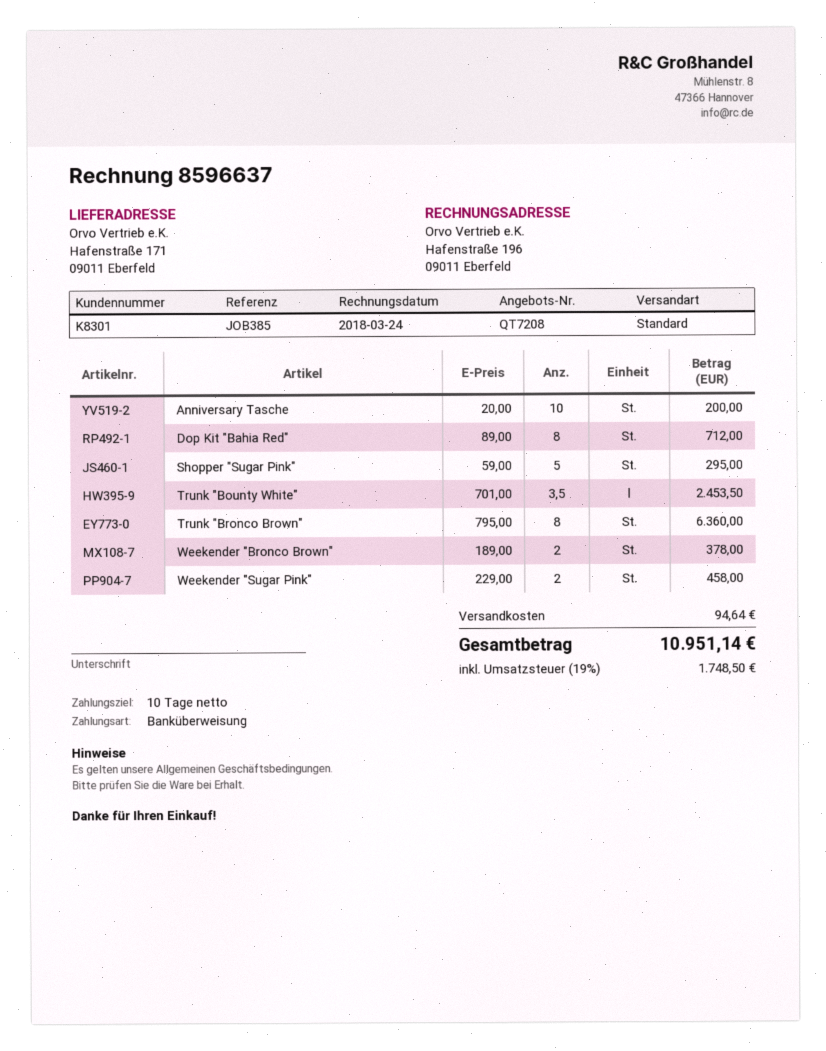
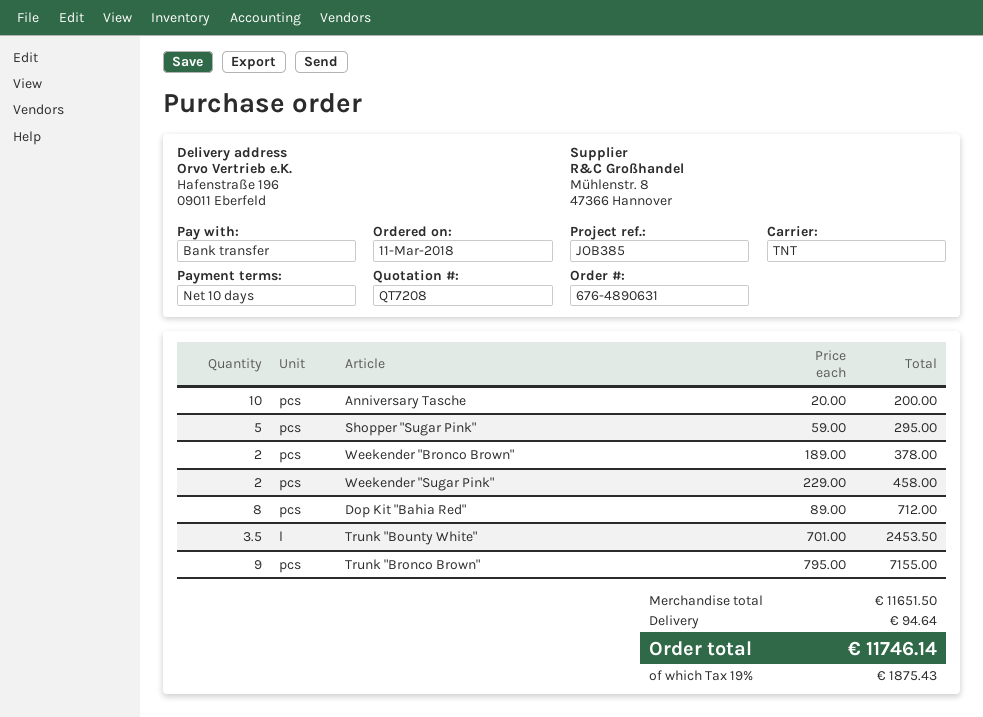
shipping method: standard -> TNT
ship to: Hafenstraße 171, 09011 Eberfeld -> Hafenstraße 196, 09011 Eberfeld
Trunk "Bronco Brown": 8 x 795.00 = 6360.00 -> 9 x 795.00 = 7155.00
tax: 19% = 1748.50 -> 19% = 1875.43
total: 10951.14 -> 11746.14

